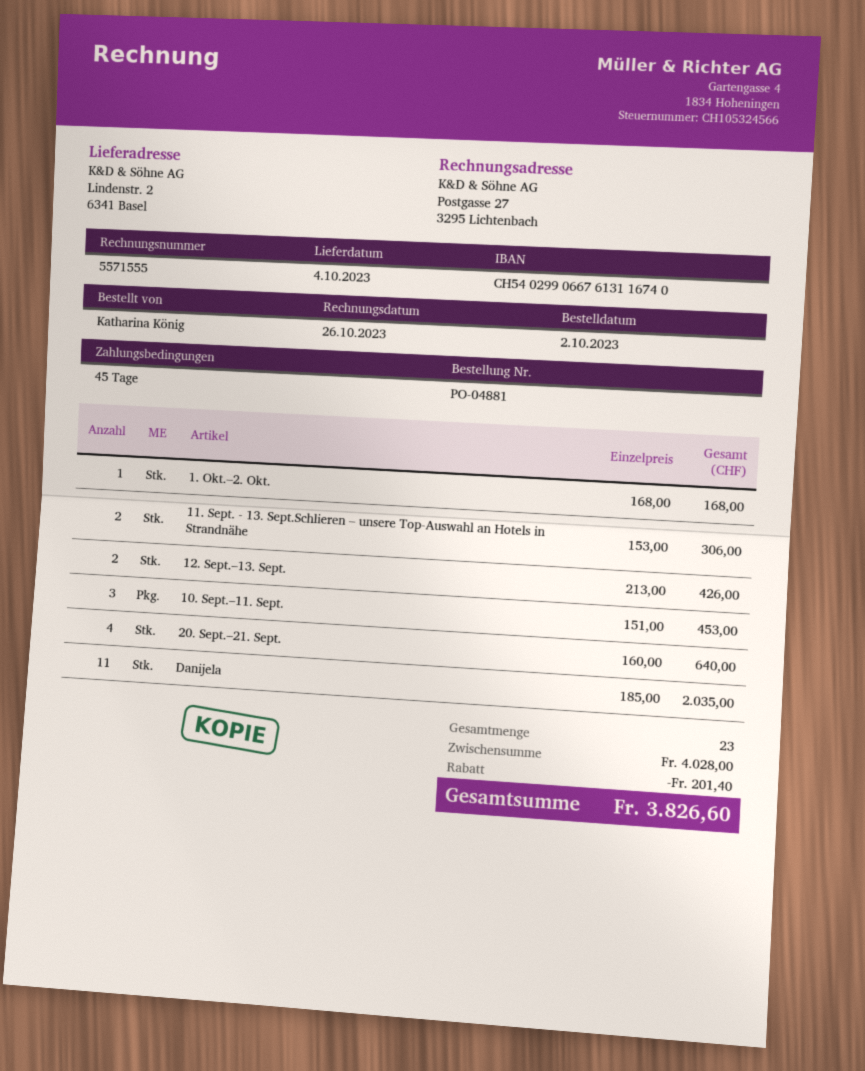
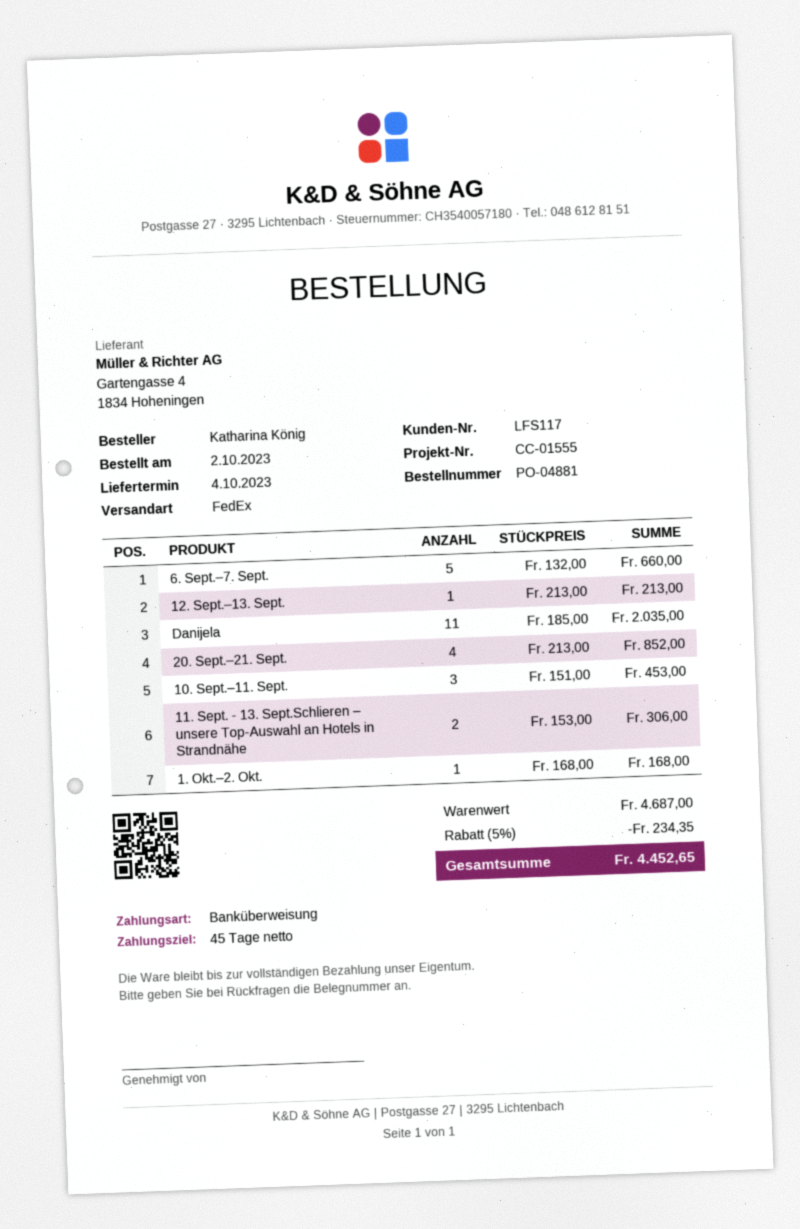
12. Sept.–13. Sept.: 2 x 213.00 = 426.00 -> 1 x 213.00 = 213.00
20. Sept.–21. Sept.: 4 x 160.00 = 640.00 -> 4 x 213.00 = 852.00
6. Sept.–7. Sept.: none -> 5 x 132.00 = 660.00
subtotal: 4028.00 -> 4687.00
discount: 201.40 -> 234.35
total: 3826.60 -> 4452.65

